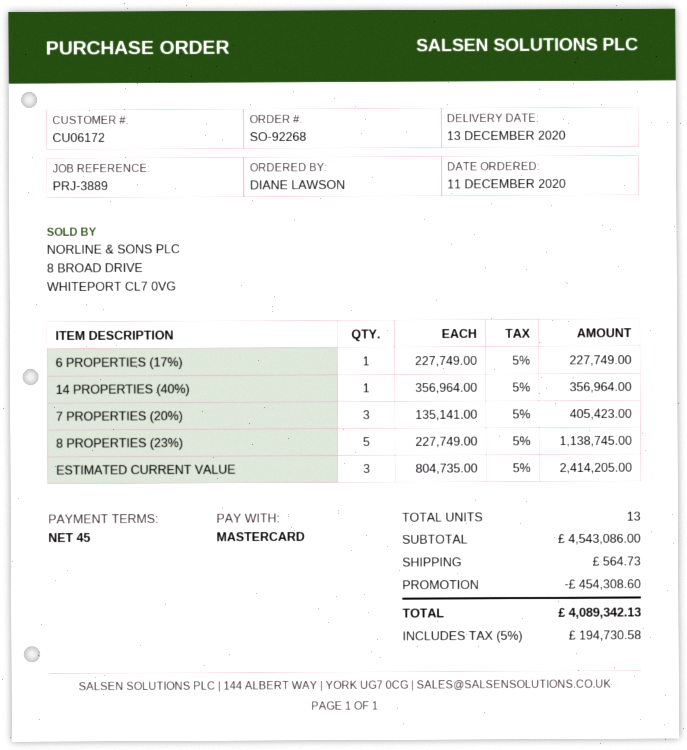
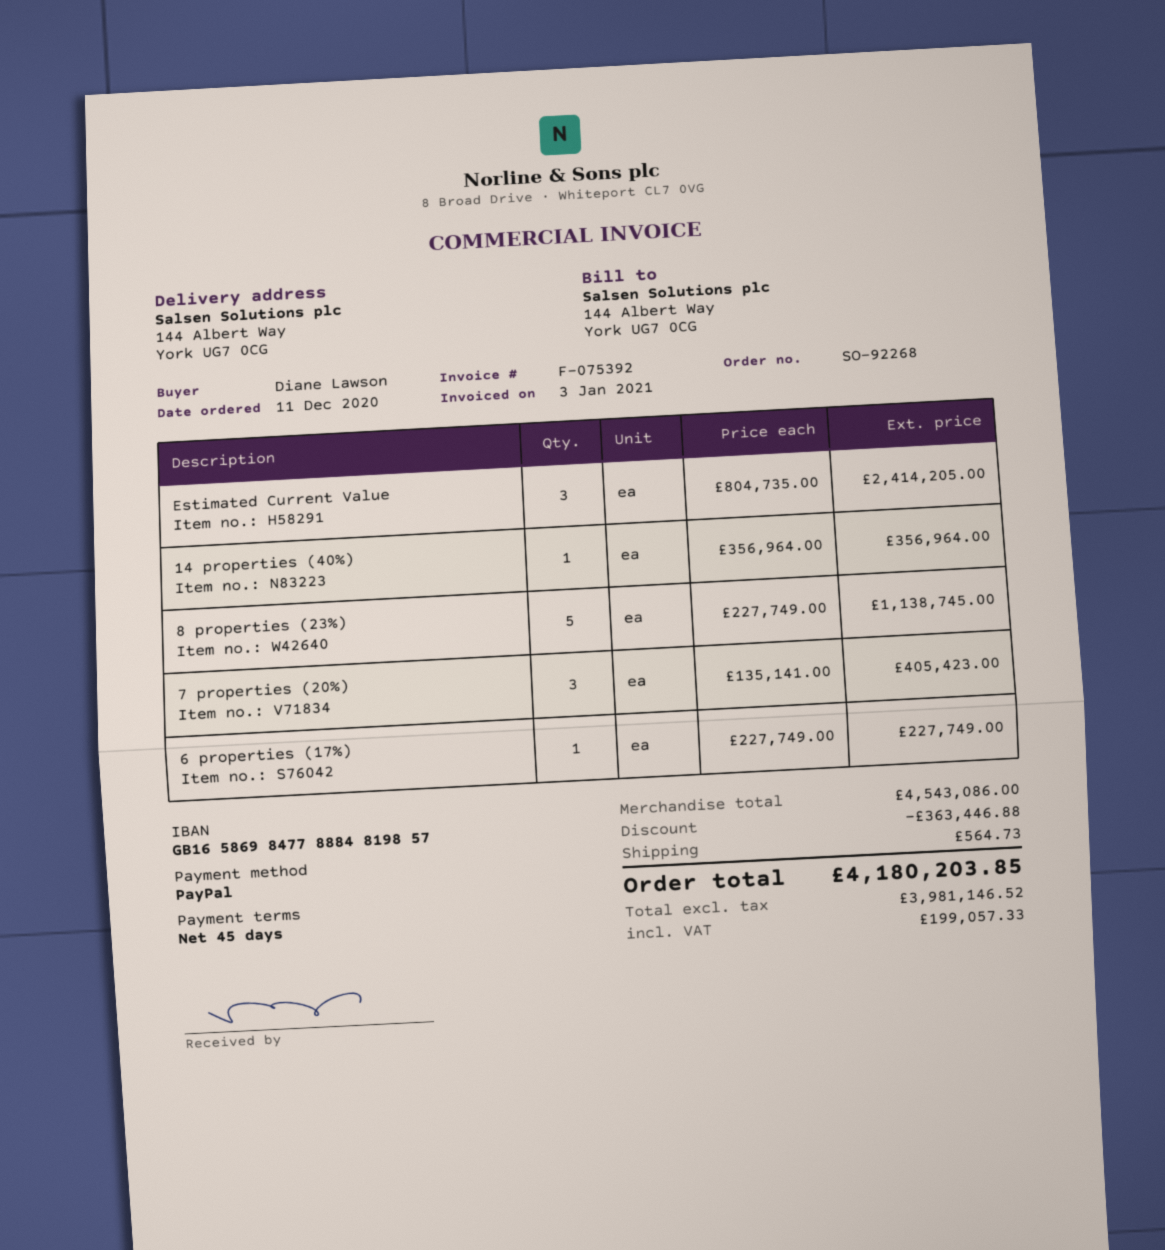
payment method: Mastercard -> PayPal
discount: 454308.60 -> 363446.88
tax: 194730.58 -> 199057.33
total: 4089342.13 -> 4180203.85

